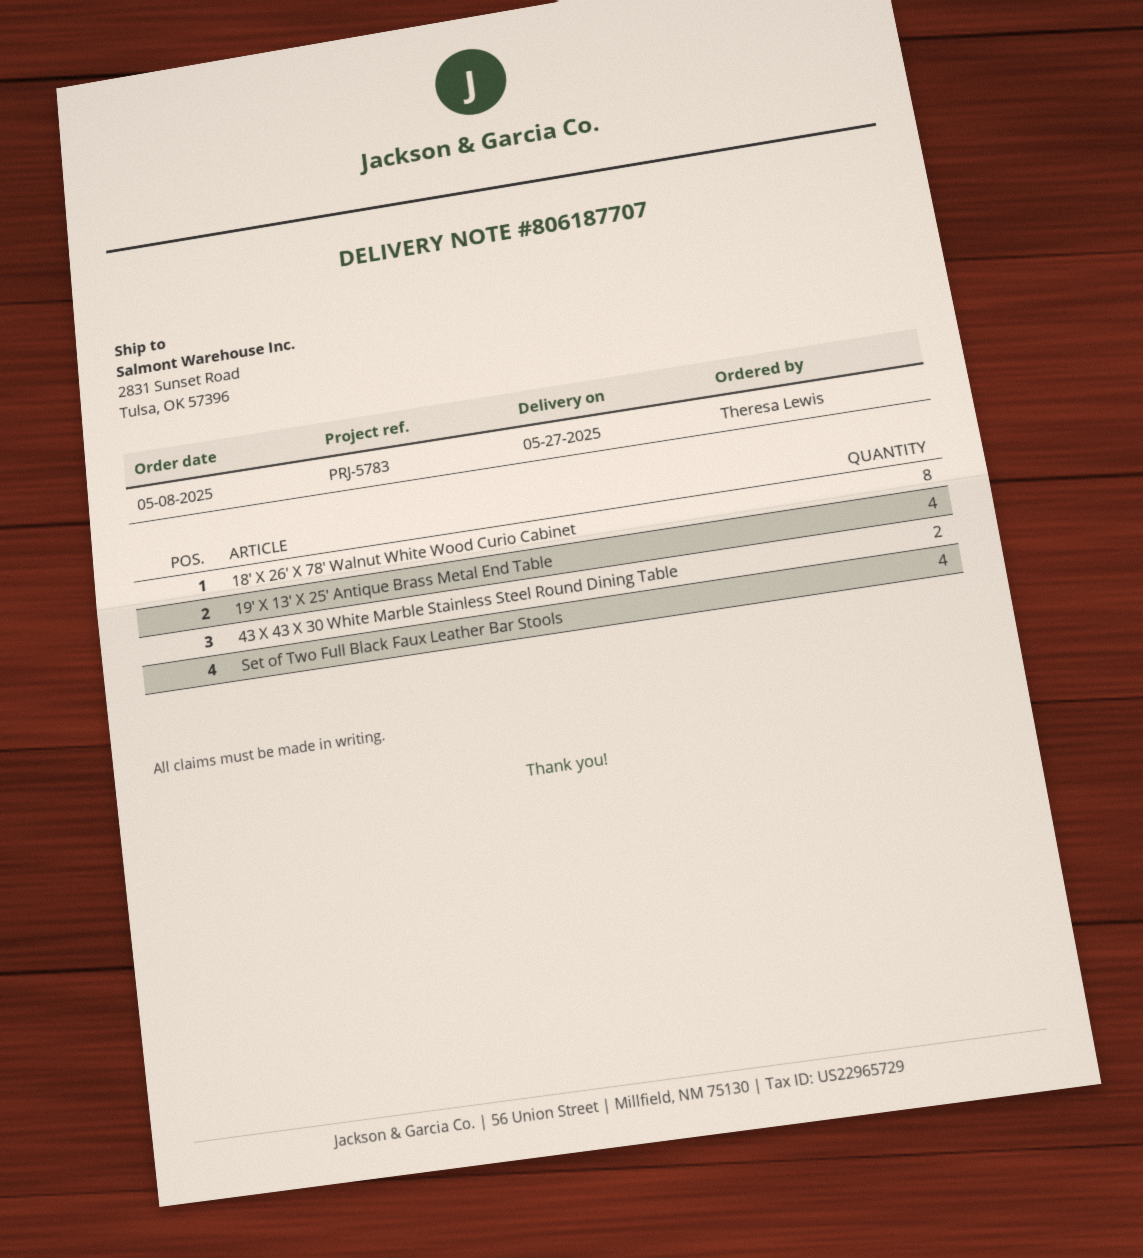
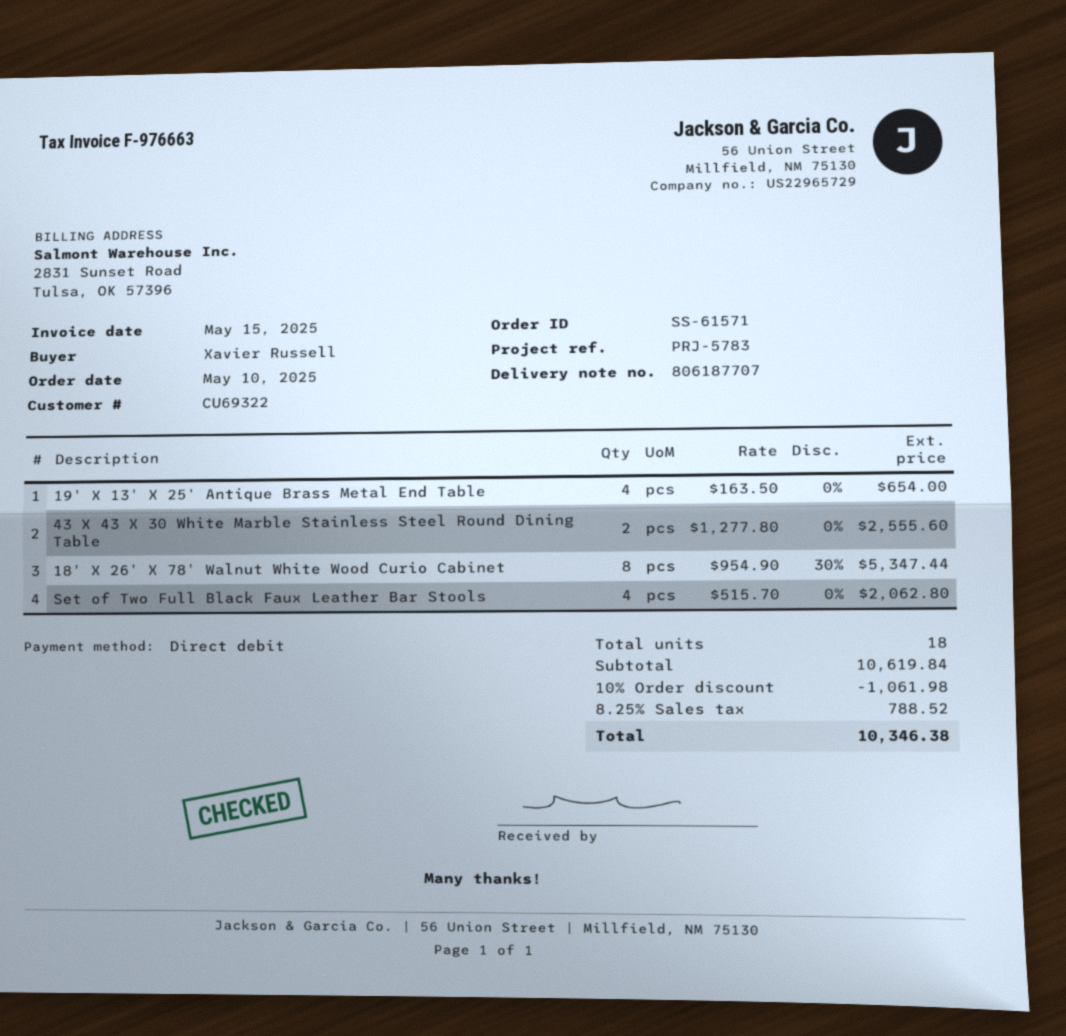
order date: 2025-05-08 -> 2025-05-10
ordered by: Theresa Lewis -> Xavier Russell

